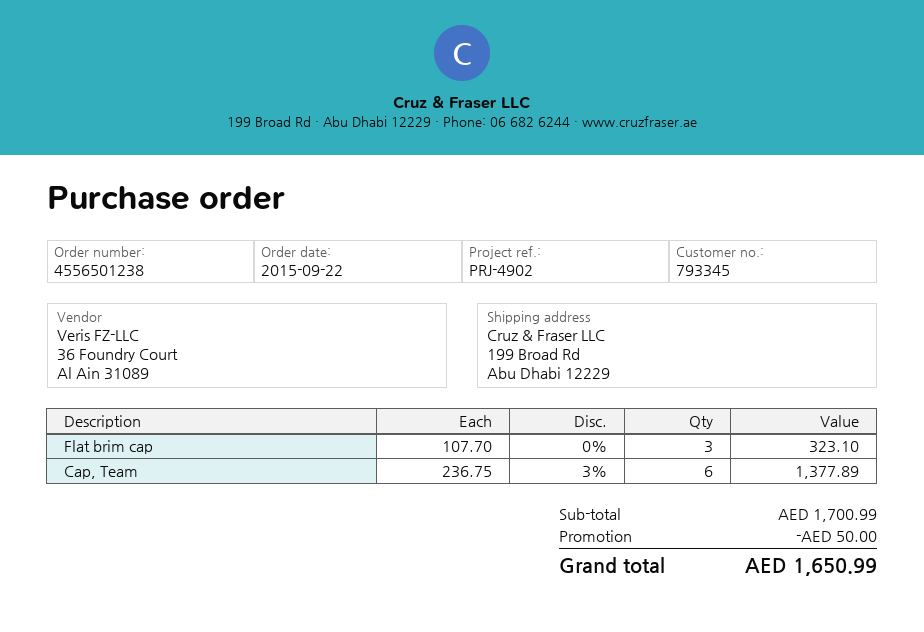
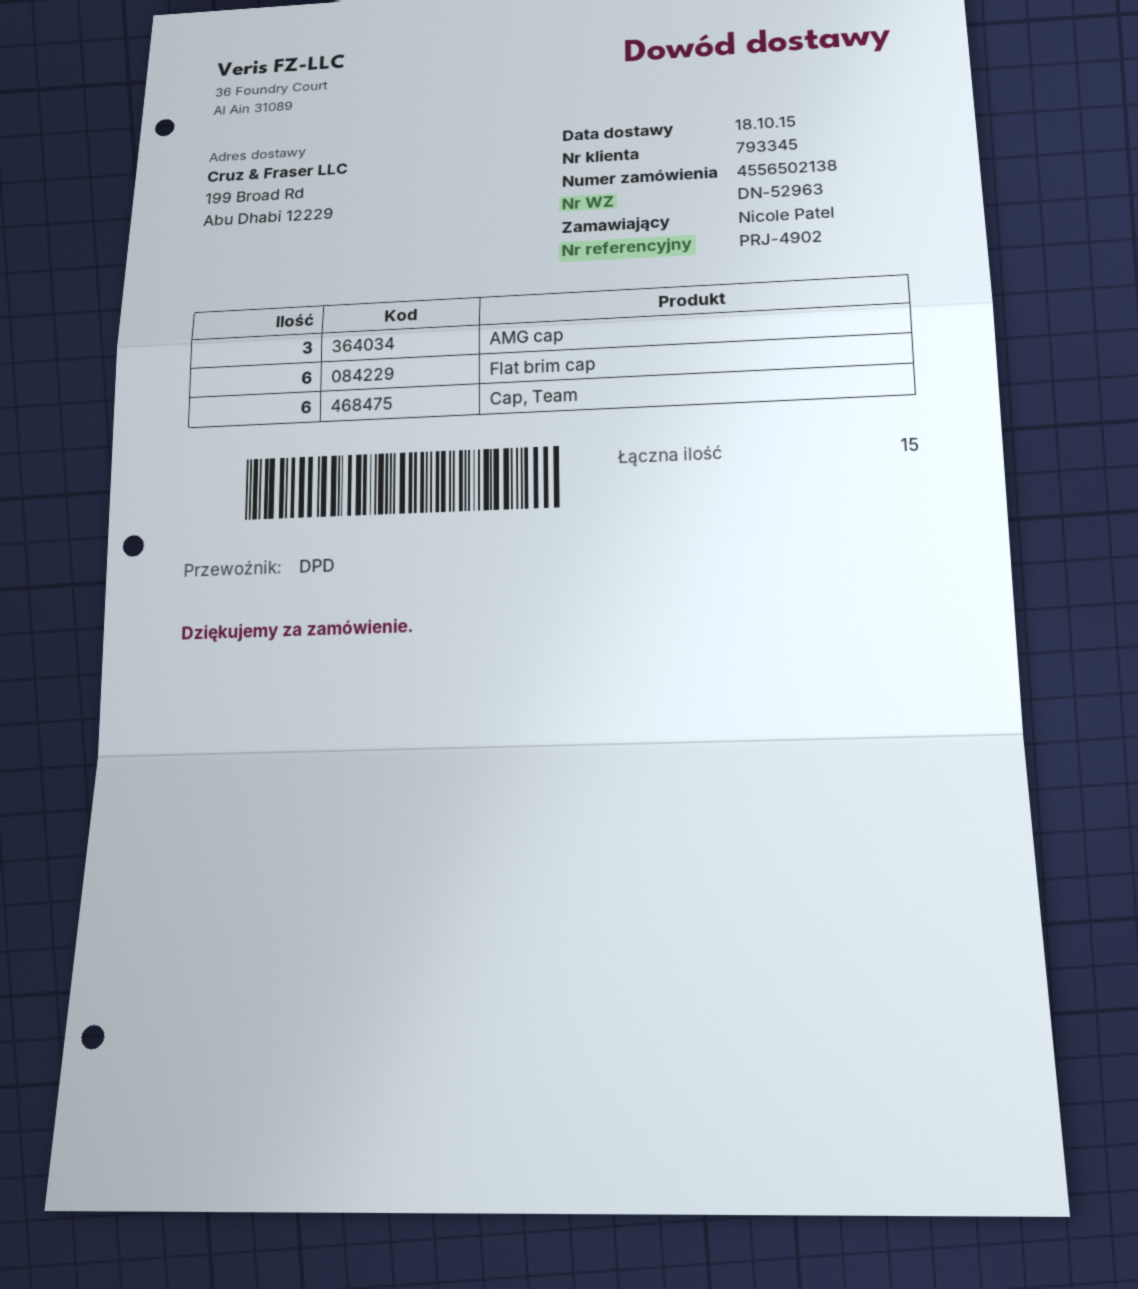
order number: 4556501238 -> 4556502138
Flat brim cap: 3 -> 6
AMG cap: none -> 3

